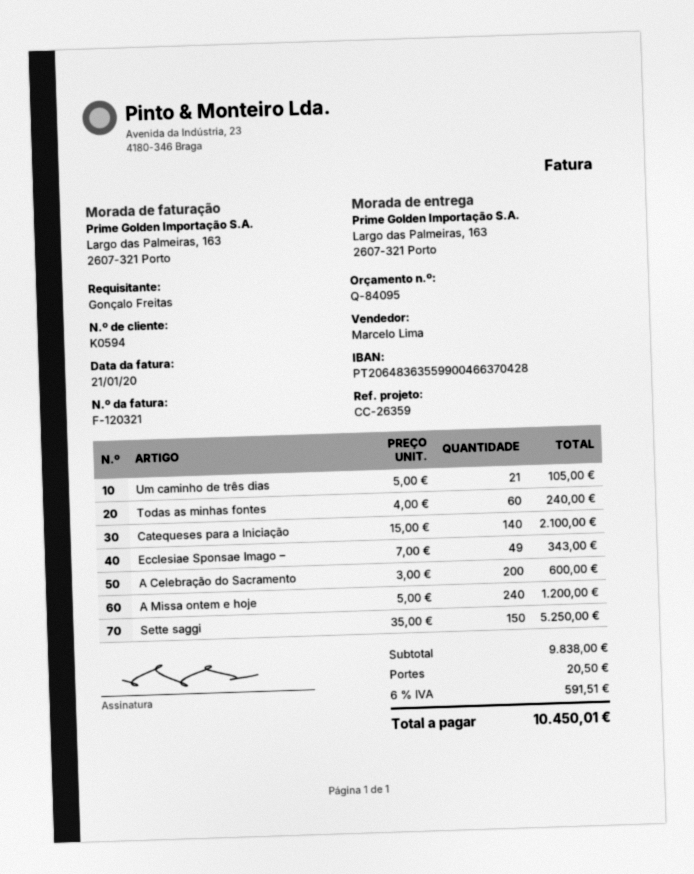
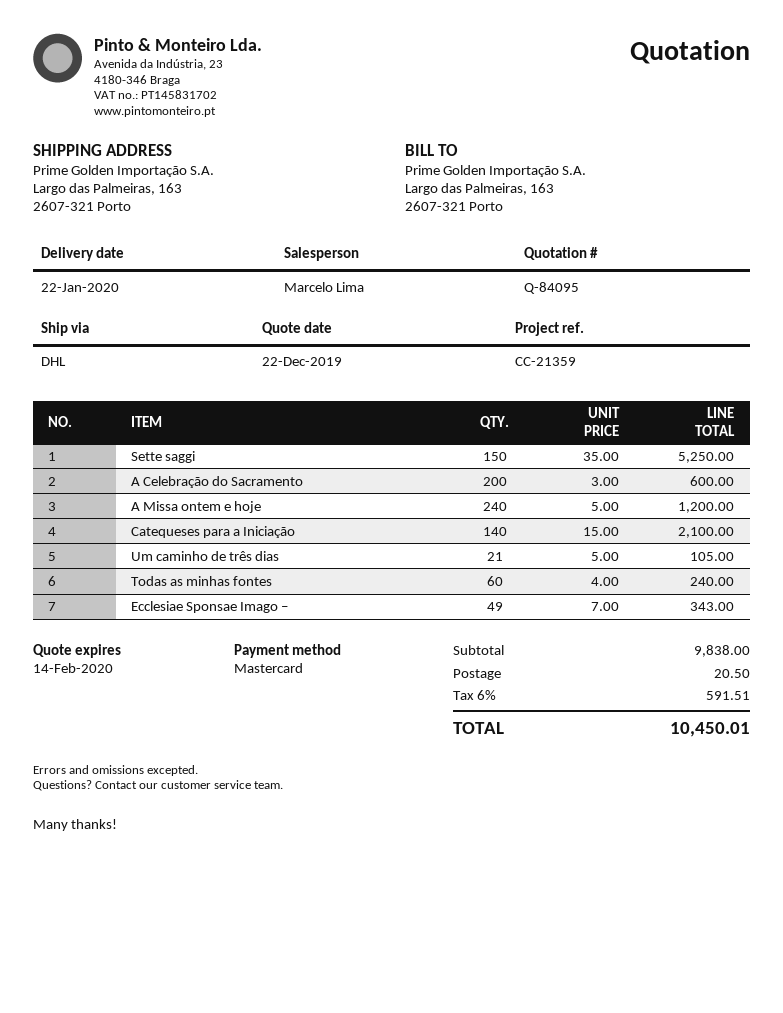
reference: CC-26359 -> CC-21359

